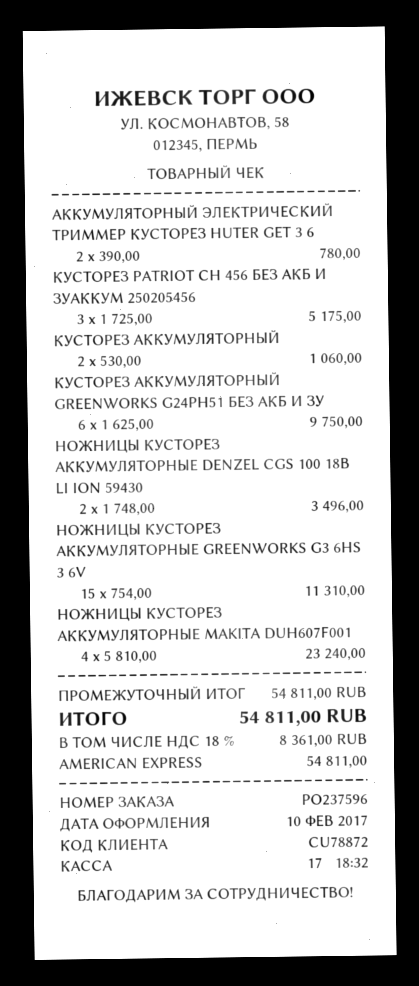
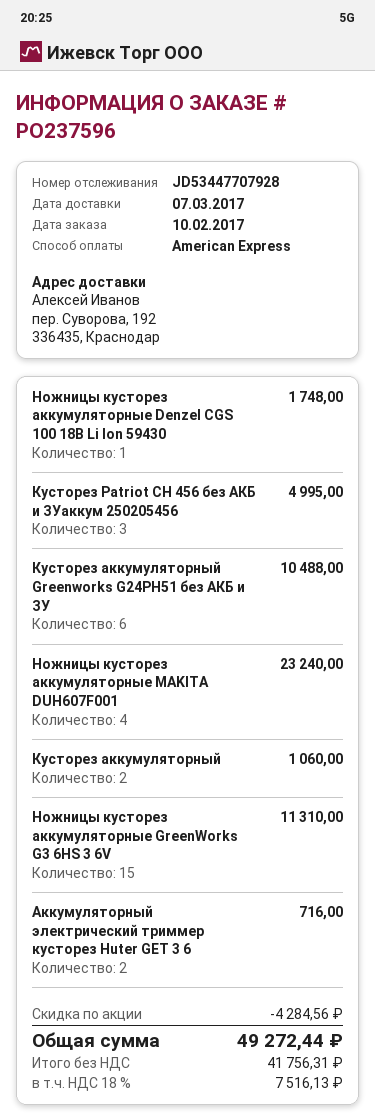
АККУМУЛЯТОРНЫЙ ЭЛЕКТРИЧЕСКИЙ ТРИММЕР КУСТОРЕЗ HUTER GET 3 6: 2 for 780.00 -> 2 for 716.00
КУСТОРЕЗ PATRIOT СН 456 БЕЗ АКБ И ЗУАККУМ 250205456: 3 for 5175.00 -> 3 for 4995.00
КУСТОРЕЗ АККУМУЛЯТОРНЫЙ GREENWORKS G24PH51 БЕЗ АКБ И ЗУ: 6 for 9750.00 -> 6 for 10488.00
НОЖНИЦЫ КУСТОРЕЗ АККУМУЛЯТОРНЫЕ DENZEL CGS 100 18В LI ION 59430: 2 for 3496.00 -> 1 for 1748.00
discount: none -> 4284.56
tax: 18% = 8361.00 -> 18% = 7516.13
total: 54811.00 -> 49272.44

